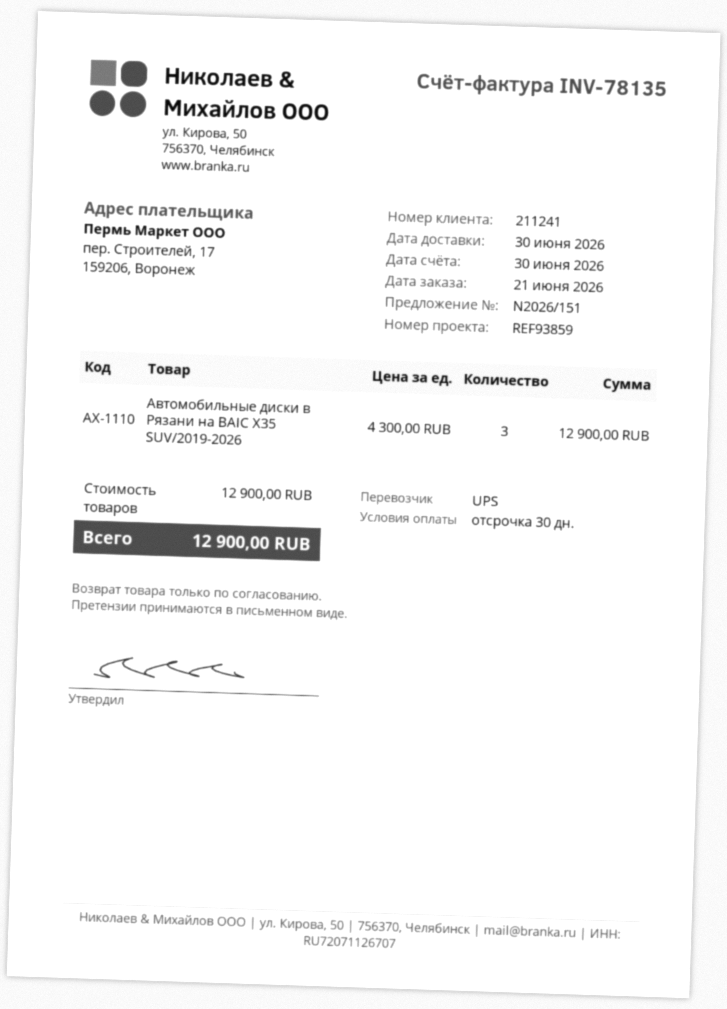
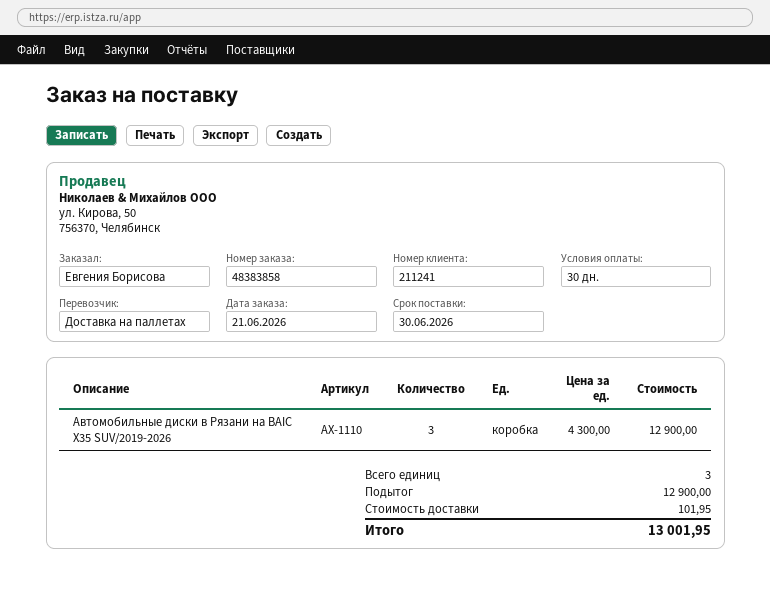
shipping method: UPS -> pallet freight
shipping: none -> 101.95
total: 12900.00 -> 13001.95

